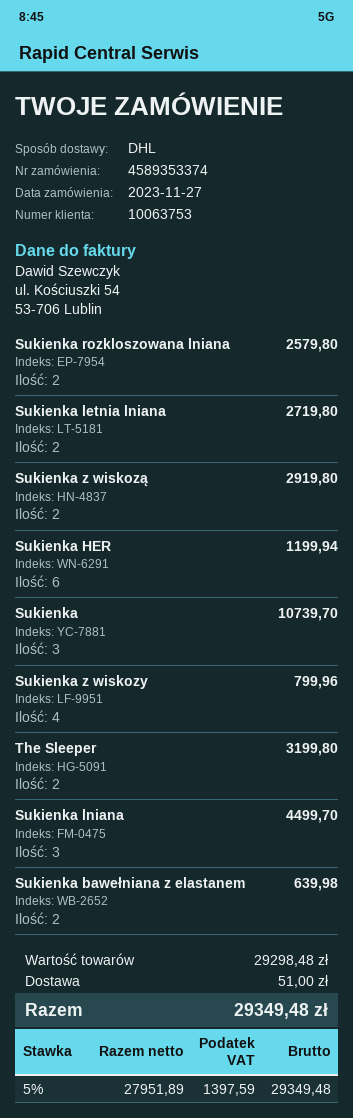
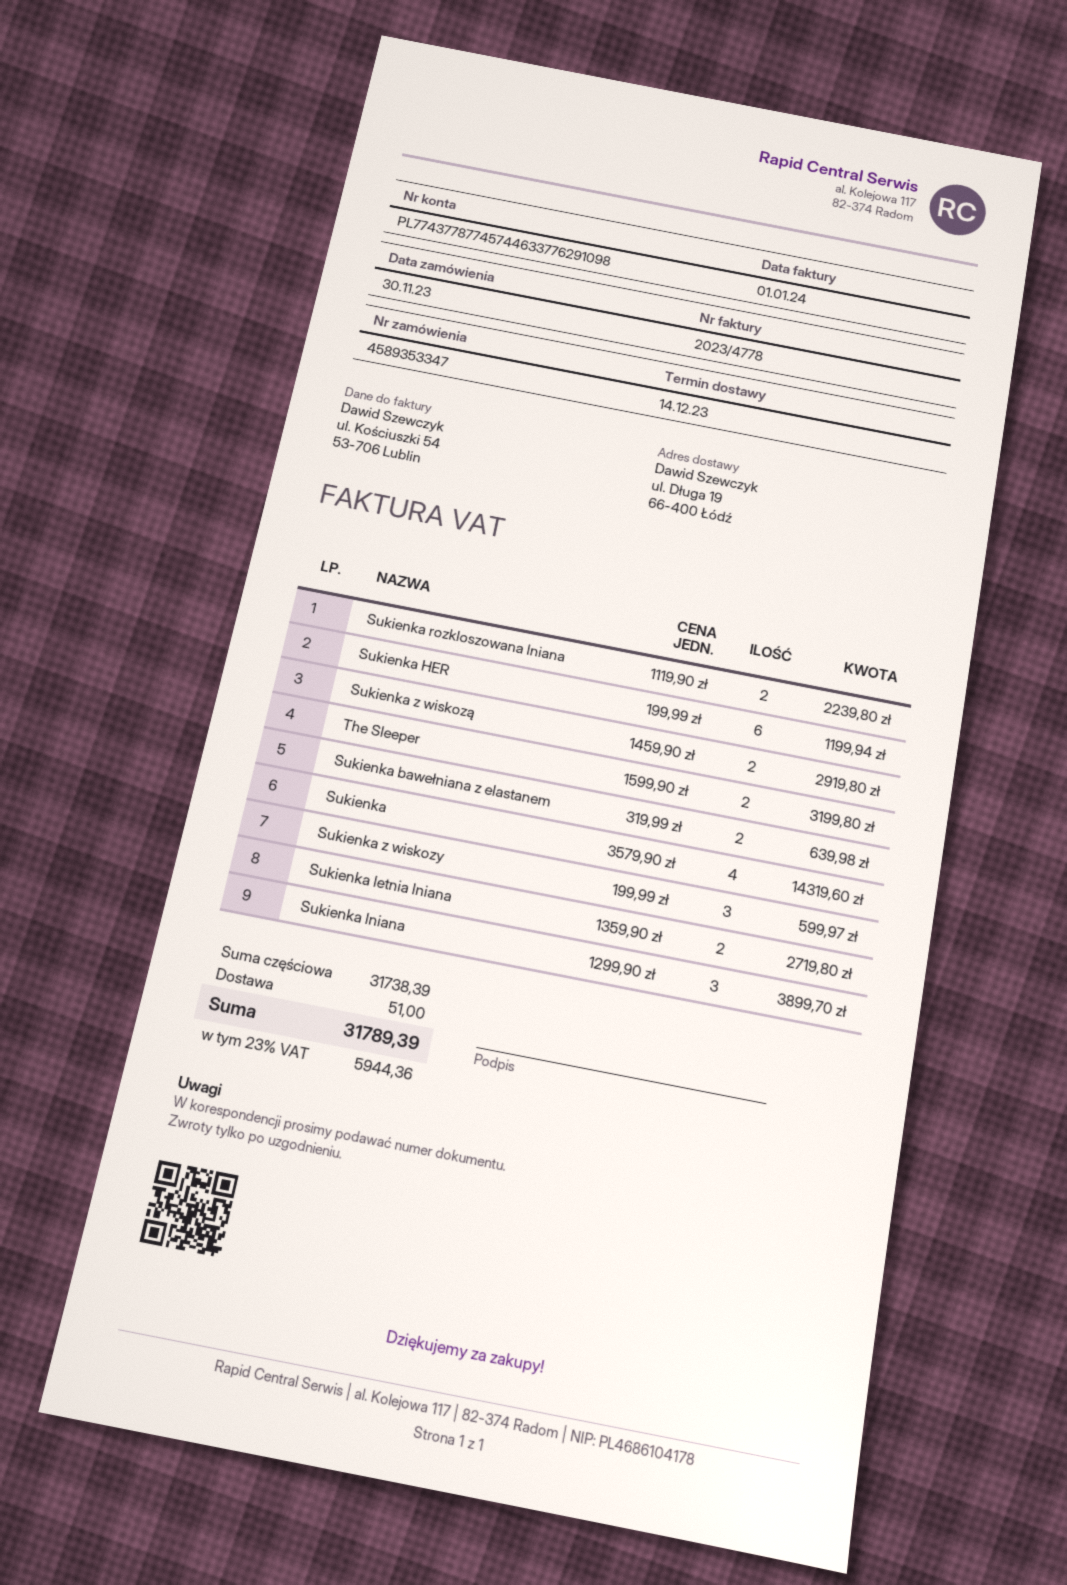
order number: 4589353374 -> 4589353347
order date: 2023-11-27 -> 2023-11-30
Sukienka rozkloszowana lniana: 2 for 2579.80 -> 2 for 2239.80
Sukienka: 3 for 10739.70 -> 4 for 14319.60
Sukienka z wiskozy: 4 for 799.96 -> 3 for 599.97
Sukienka lniana: 3 for 4499.70 -> 3 for 3899.70
subtotal: 29298.48 -> 31738.39
tax: 5% = 1397.59 -> 23% = 5944.36
total: 29349.48 -> 31789.39

